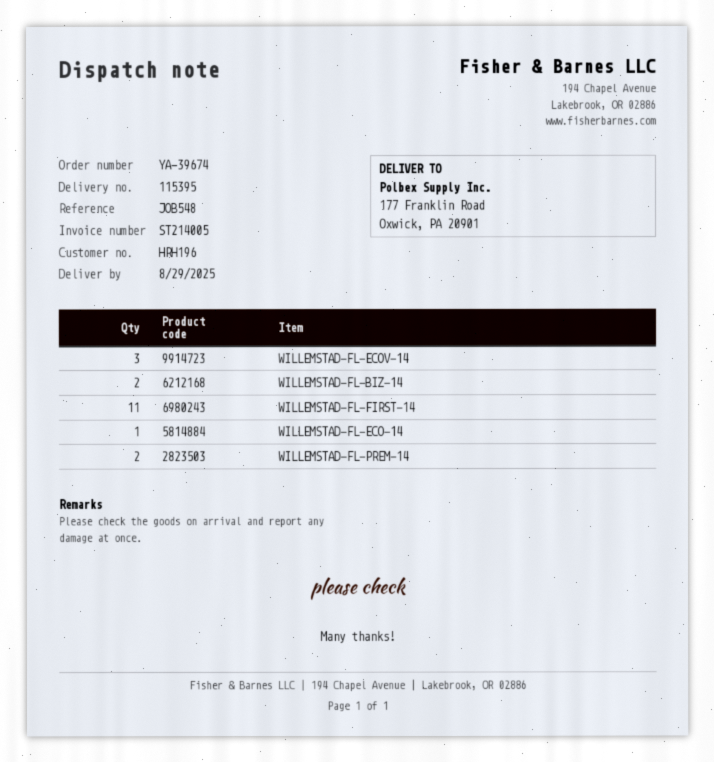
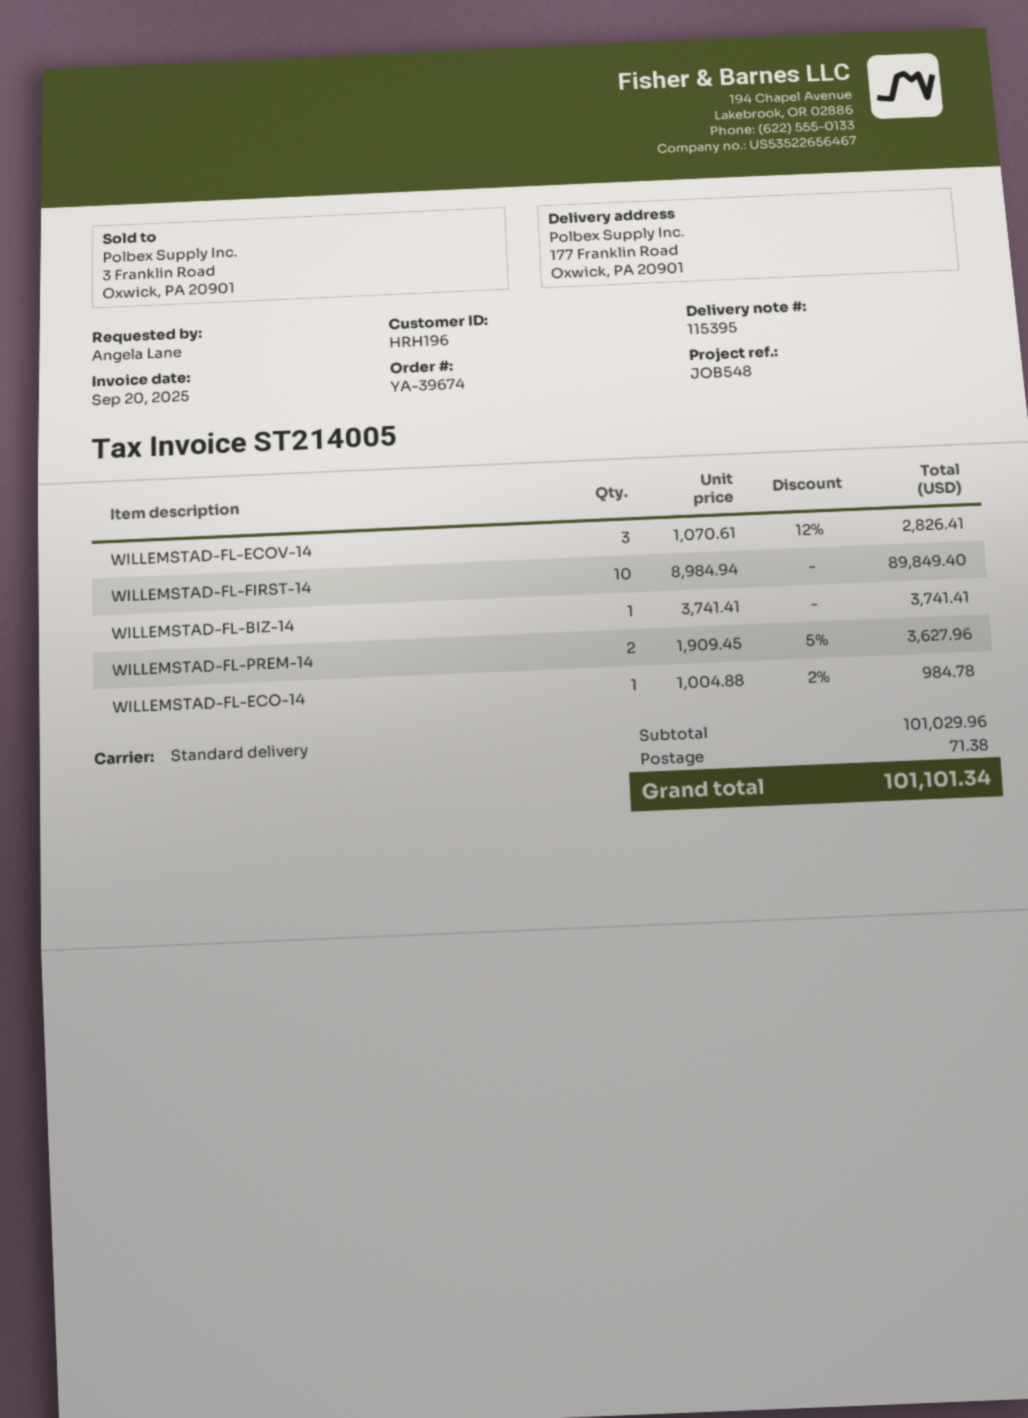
WILLEMSTAD-FL-BIZ-14: 2 -> 1
WILLEMSTAD-FL-FIRST-14: 11 -> 10

